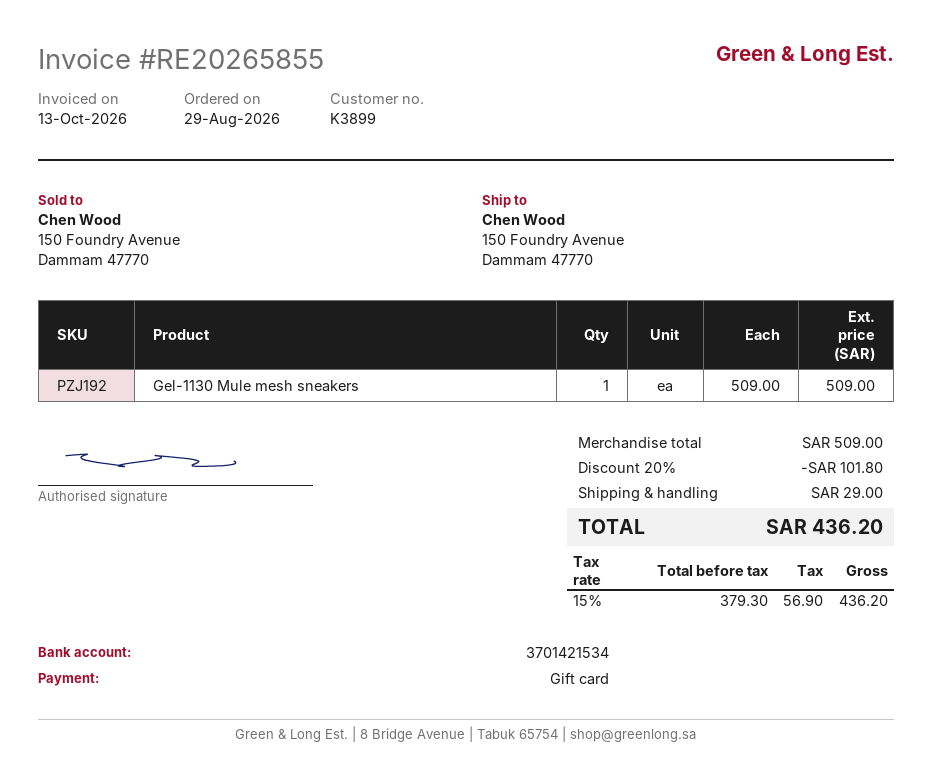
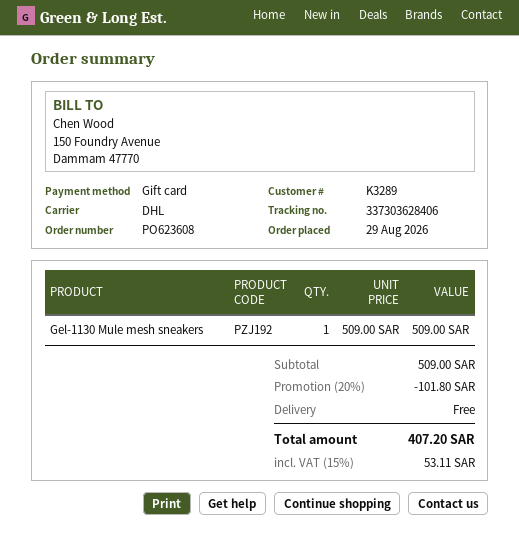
customer number: K3899 -> K3289
shipping: 29.00 -> 0.00
tax: 15% = 56.90 -> 15% = 53.11
total: 436.20 -> 407.20

